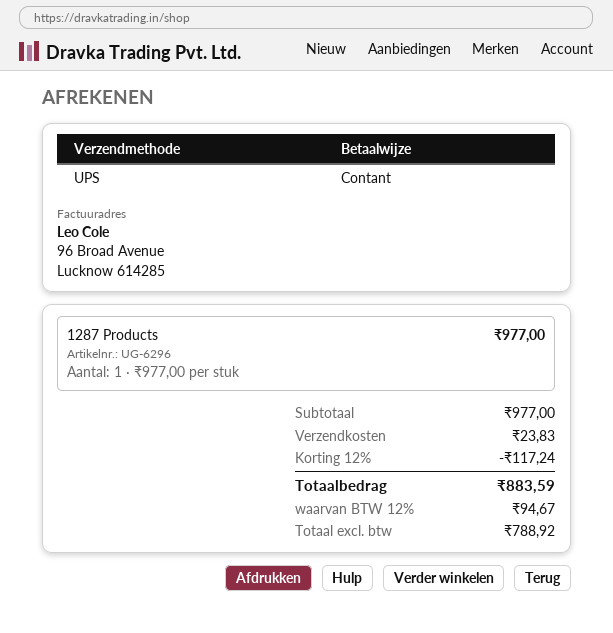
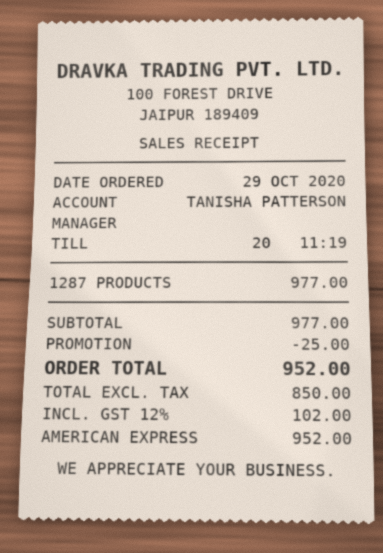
payment method: cash -> American Express
discount: 117.24 -> 25.00
shipping: 23.83 -> none
net: 788.92 -> 850.00
tax: 12% = 94.67 -> 12% = 102.00
total: 883.59 -> 952.00

